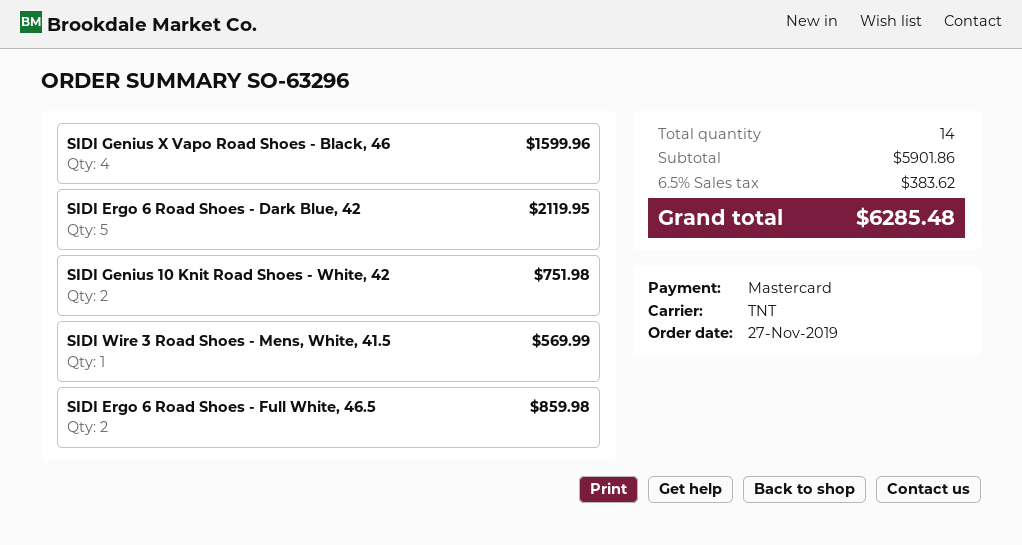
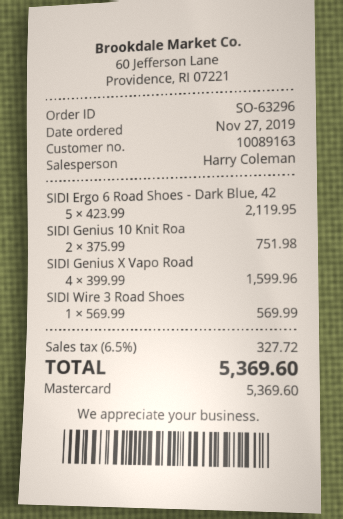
SIDI Ergo 6 Road Shoes - Full White, 46.5: 2 for 859.98 -> none
tax: 6.5% = 383.62 -> 6.5% = 327.72
total: 6285.48 -> 5369.60

